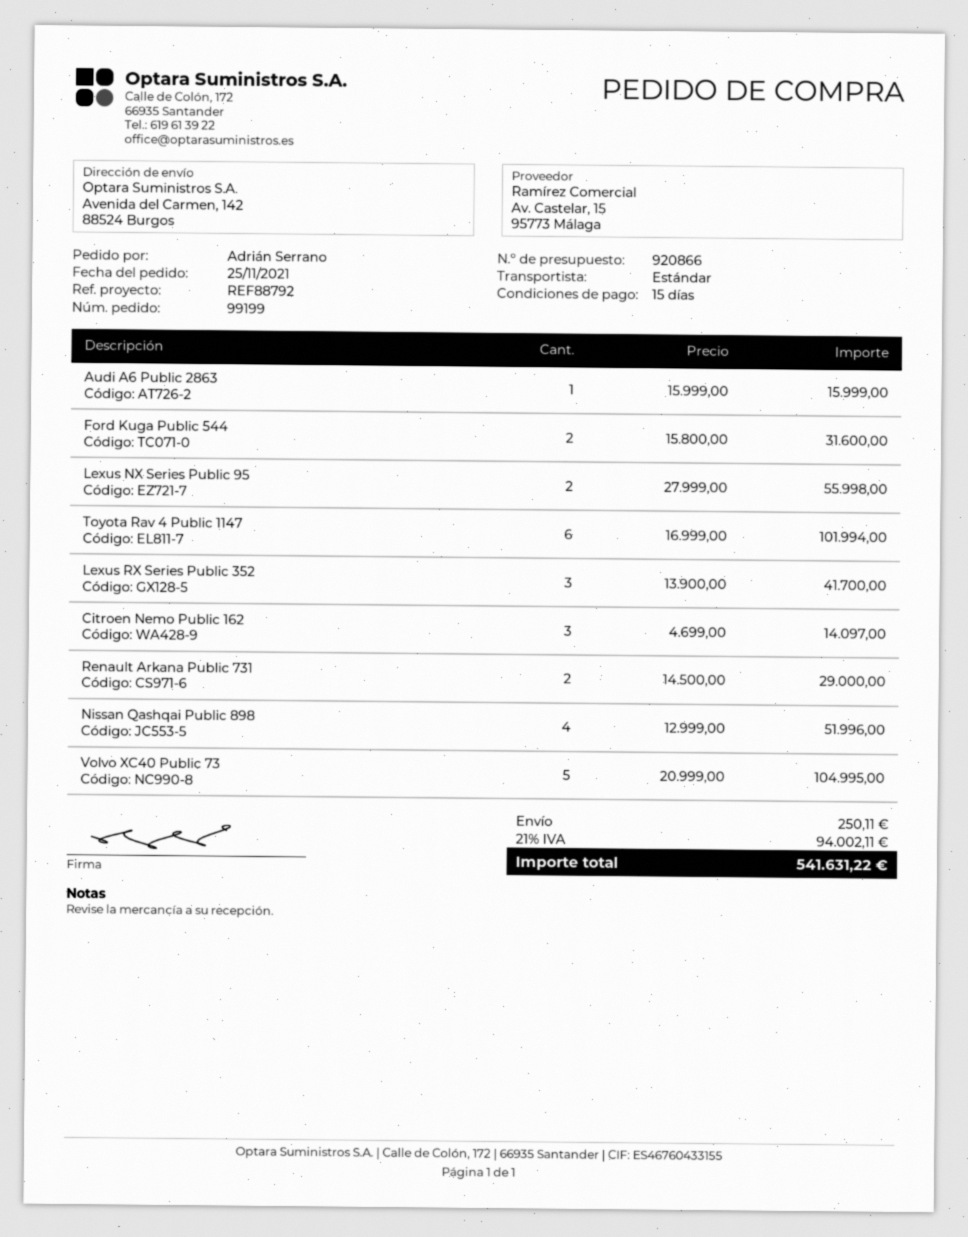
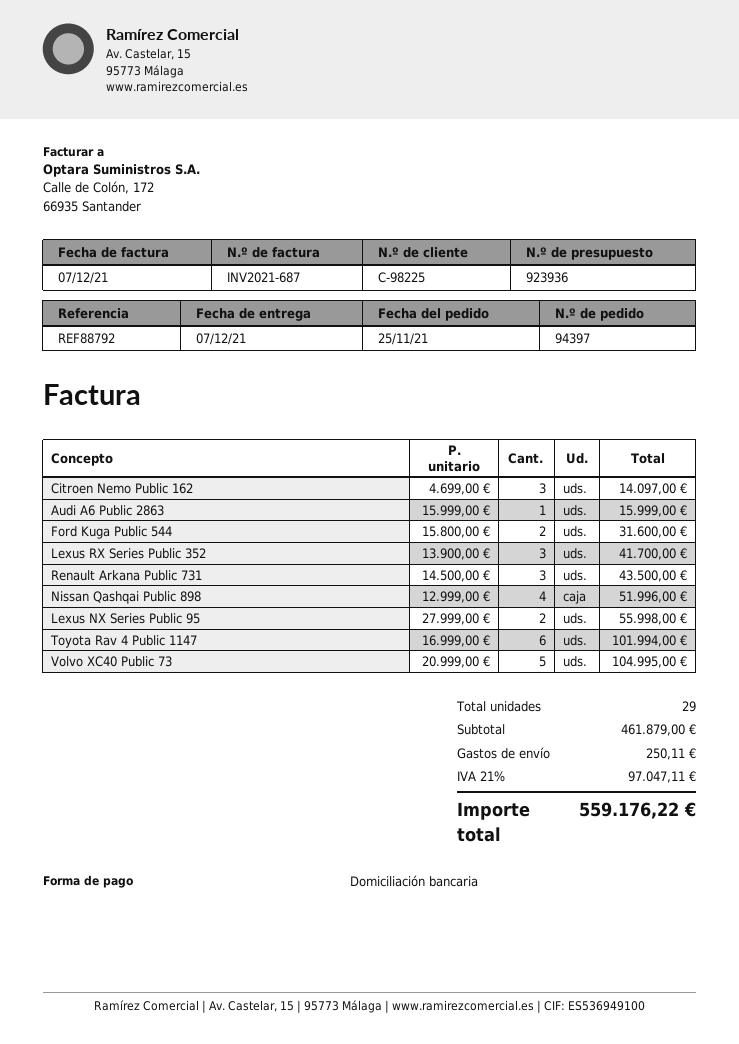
quote number: 920866 -> 923936
order number: 99199 -> 94397
Renault Arkana Public 731: 2 x 14500.00 = 29000.00 -> 3 x 14500.00 = 43500.00
tax: 21% = 94002.11 -> 21% = 97047.11
total: 541631.22 -> 559176.22

